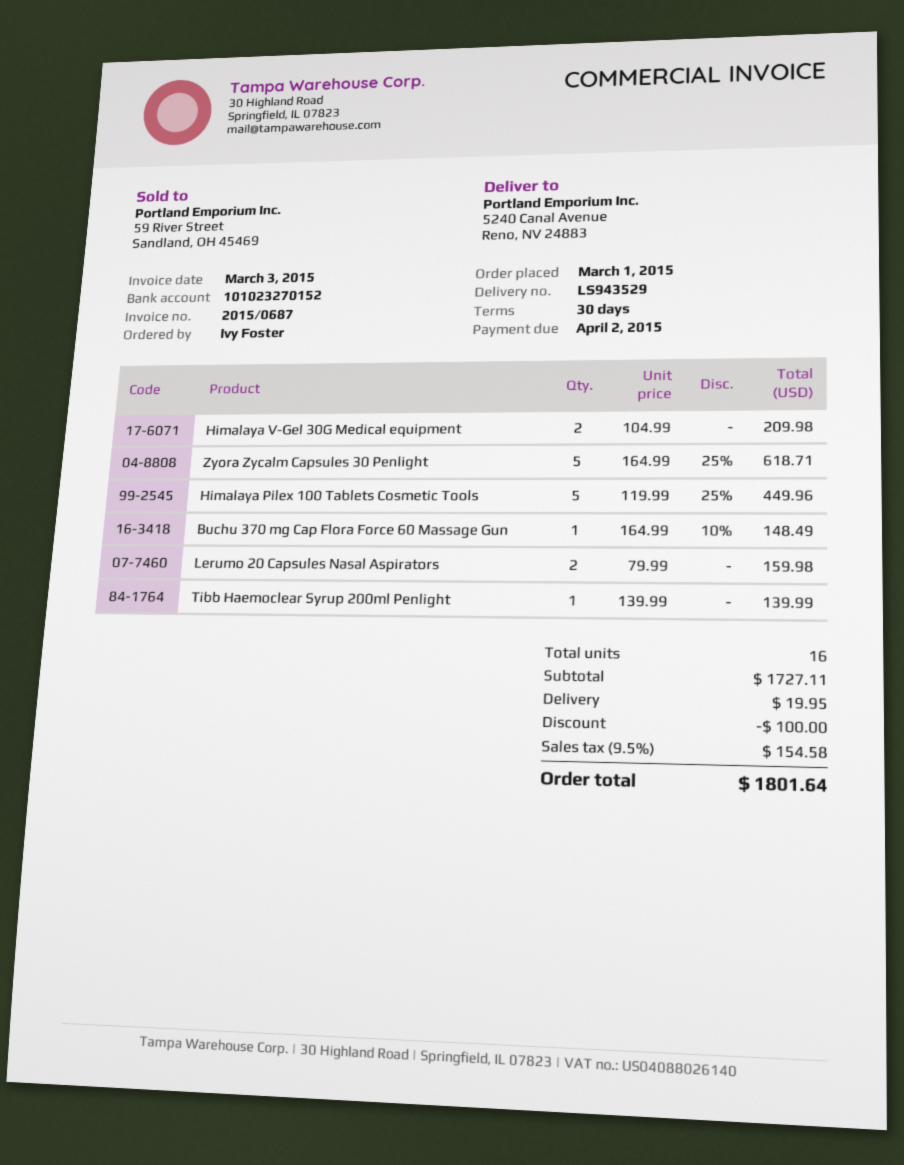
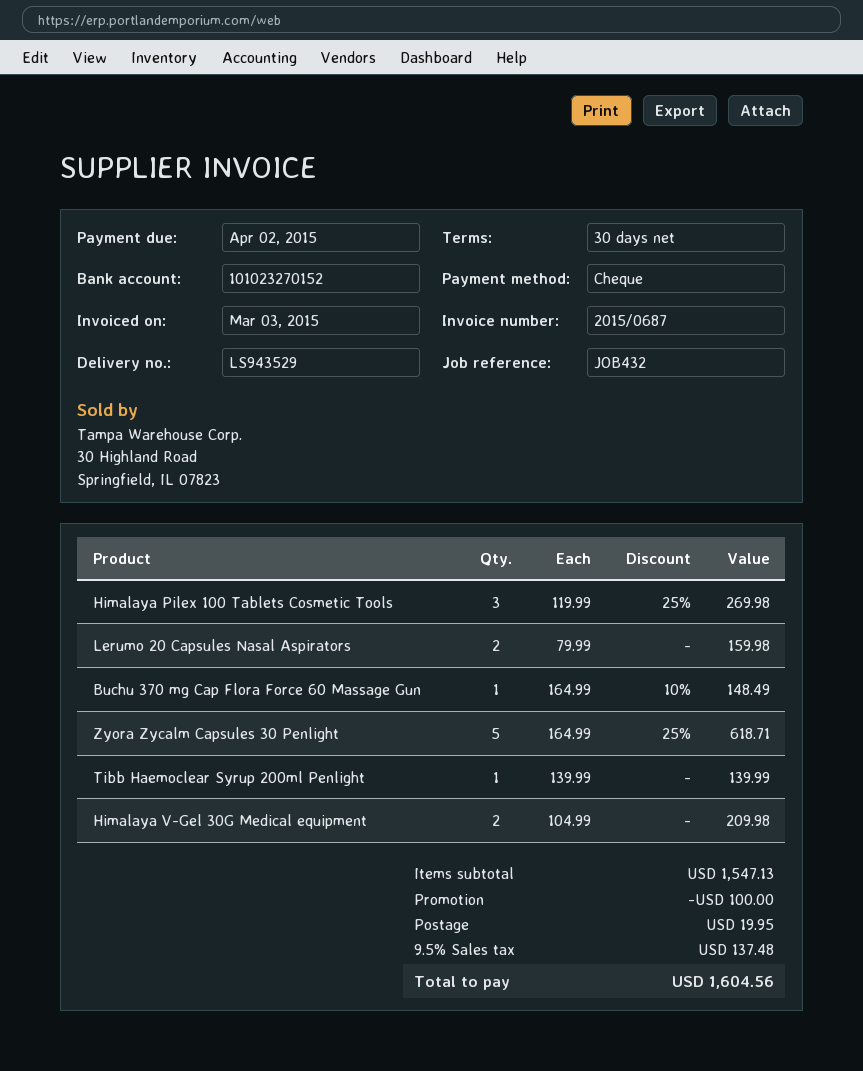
Himalaya Pilex 100 Tablets Cosmetic Tools: 5 x 119.99 - 25% = 449.96 -> 3 x 119.99 - 25% = 269.98
subtotal: 1727.11 -> 1547.13
tax: 9.5% = 154.58 -> 9.5% = 137.48
total: 1801.64 -> 1604.56

